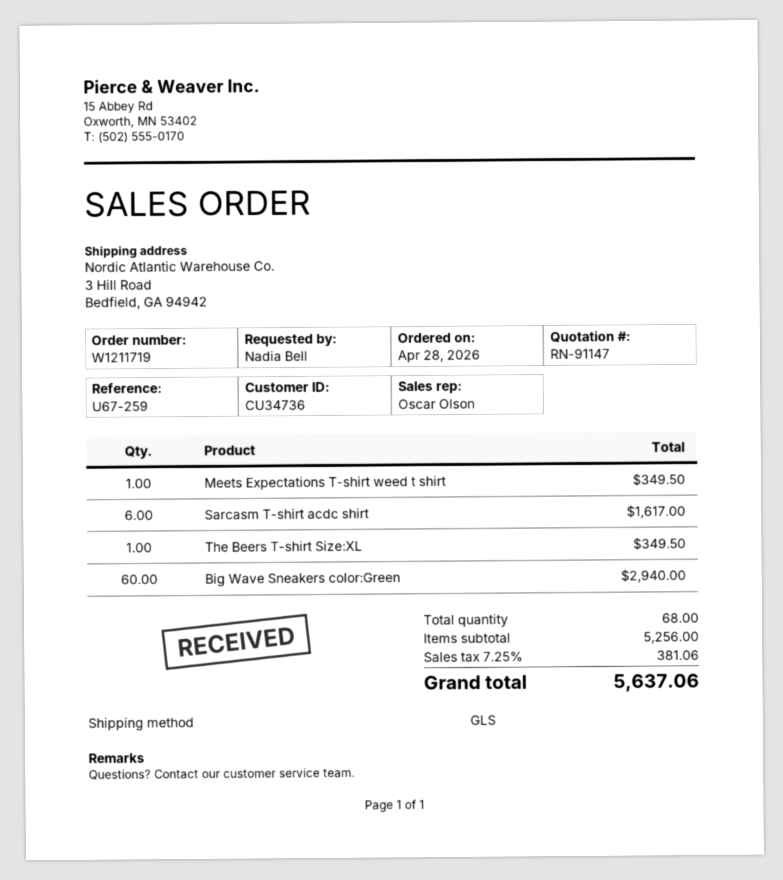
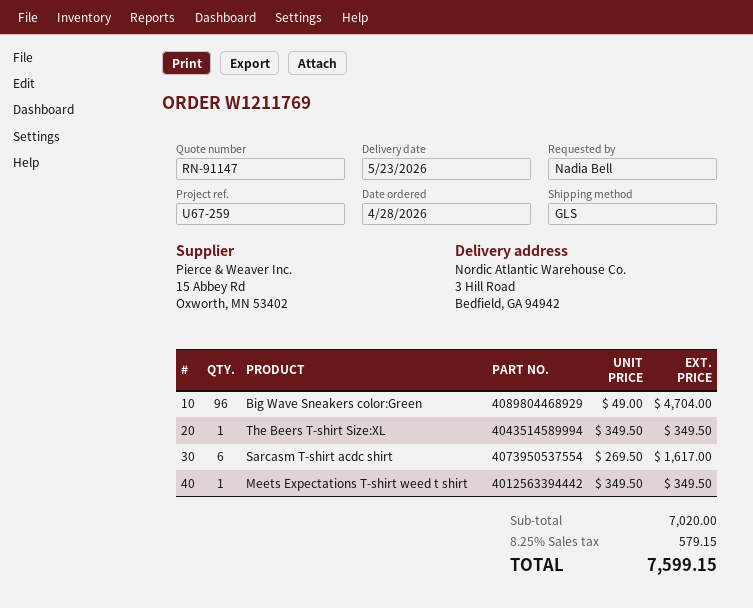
order number: W1211719 -> W1211769
Big Wave Sneakers color:Green: 60 for 2940.00 -> 96 for 4704.00
subtotal: 5256.00 -> 7020.00
tax: 7.25% = 381.06 -> 8.25% = 579.15
total: 5637.06 -> 7599.15

